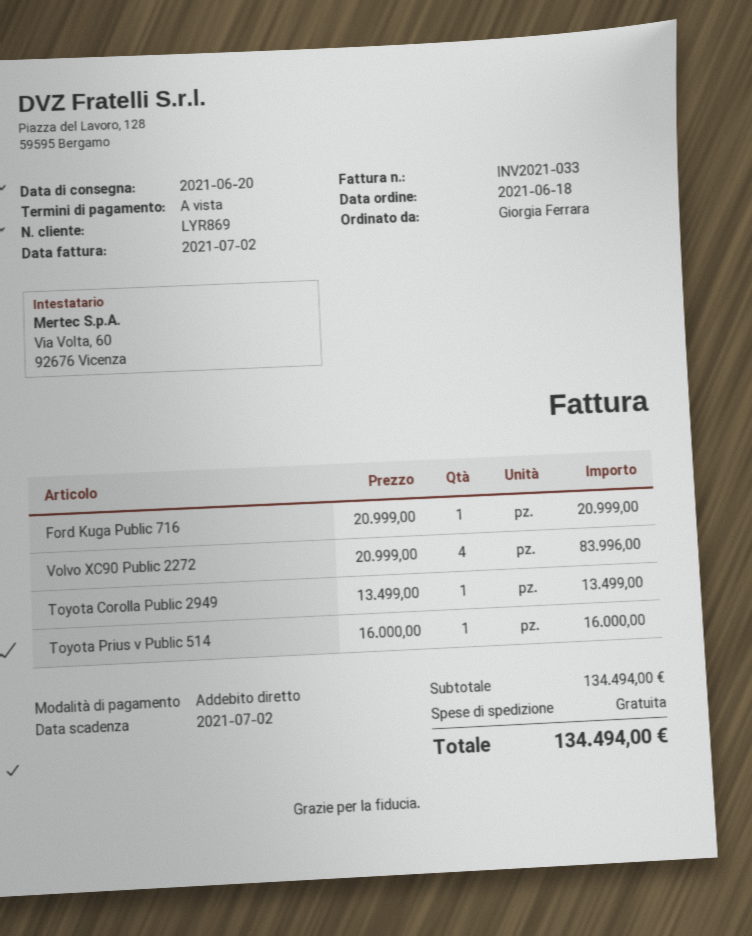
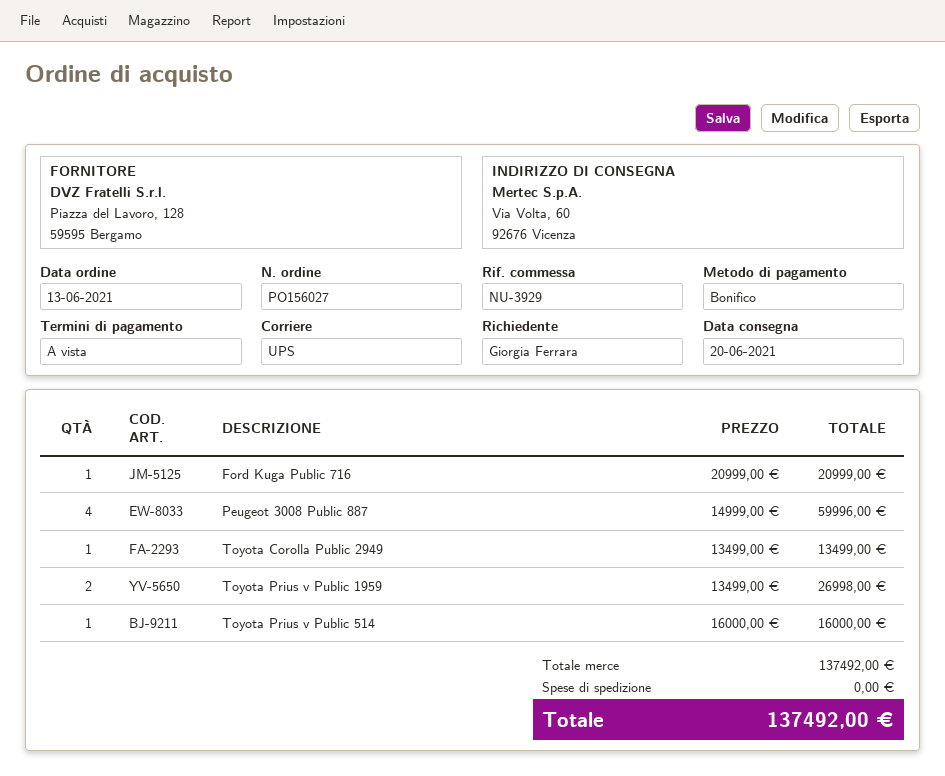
order date: 2021-06-18 -> 2021-06-13
payment method: direct debit -> bank transfer
Volvo XC90 Public 2272: 4 x 20999.00 = 83996.00 -> none
Peugeot 3008 Public 887: none -> 4 x 14999.00 = 59996.00
Toyota Prius v Public 1959: none -> 2 x 13499.00 = 26998.00
subtotal: 134494.00 -> 137492.00
total: 134494.00 -> 137492.00

